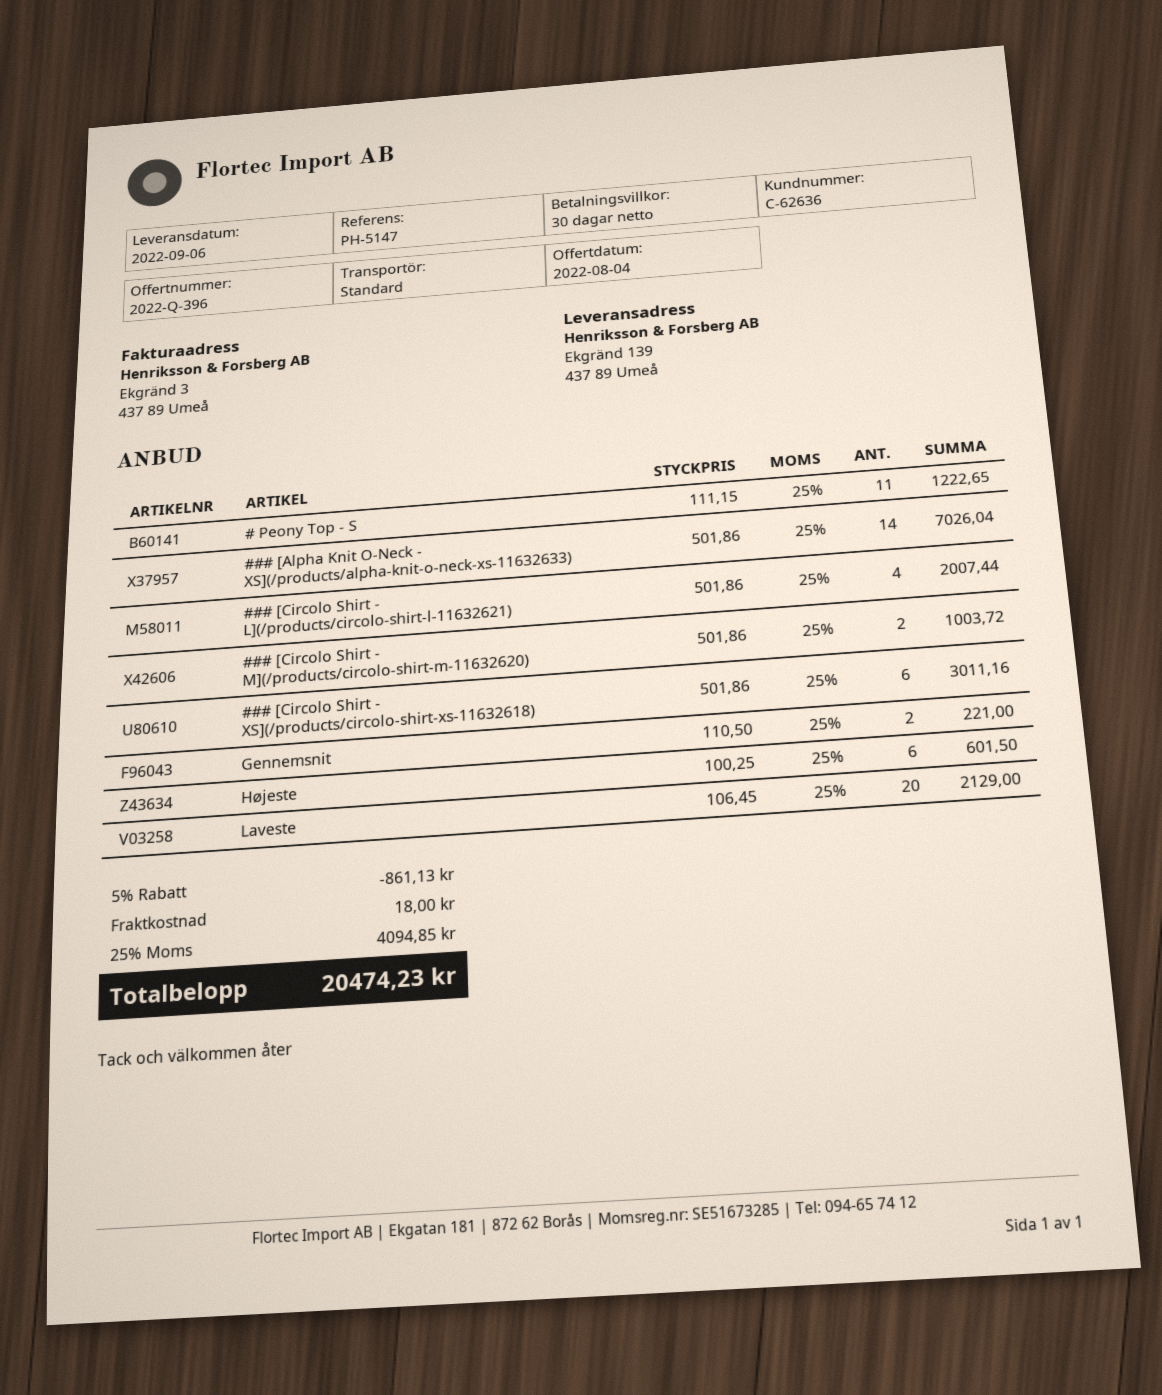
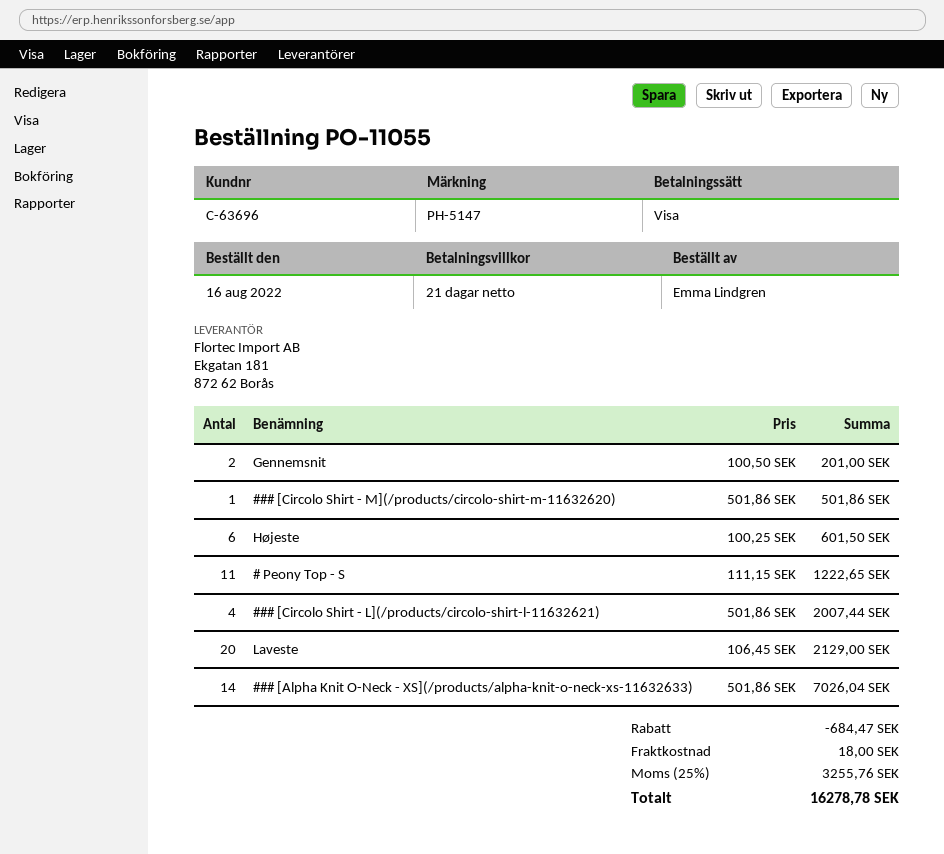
payment terms: 30 days -> 21 days
customer number: C-62636 -> C-63696
### [Circolo Shirt - M](/products/circolo-shirt-m-11632620): 2 x 501.86 = 1003.72 -> 1 x 501.86 = 501.86
### [Circolo Shirt - XS](/products/circolo-shirt-xs-11632618): 6 x 501.86 = 3011.16 -> none
Gennemsnit: 2 x 110.50 = 221.00 -> 2 x 100.50 = 201.00
discount: 861.13 -> 684.47
tax: 25% = 4094.85 -> 25% = 3255.76
total: 20474.23 -> 16278.78

